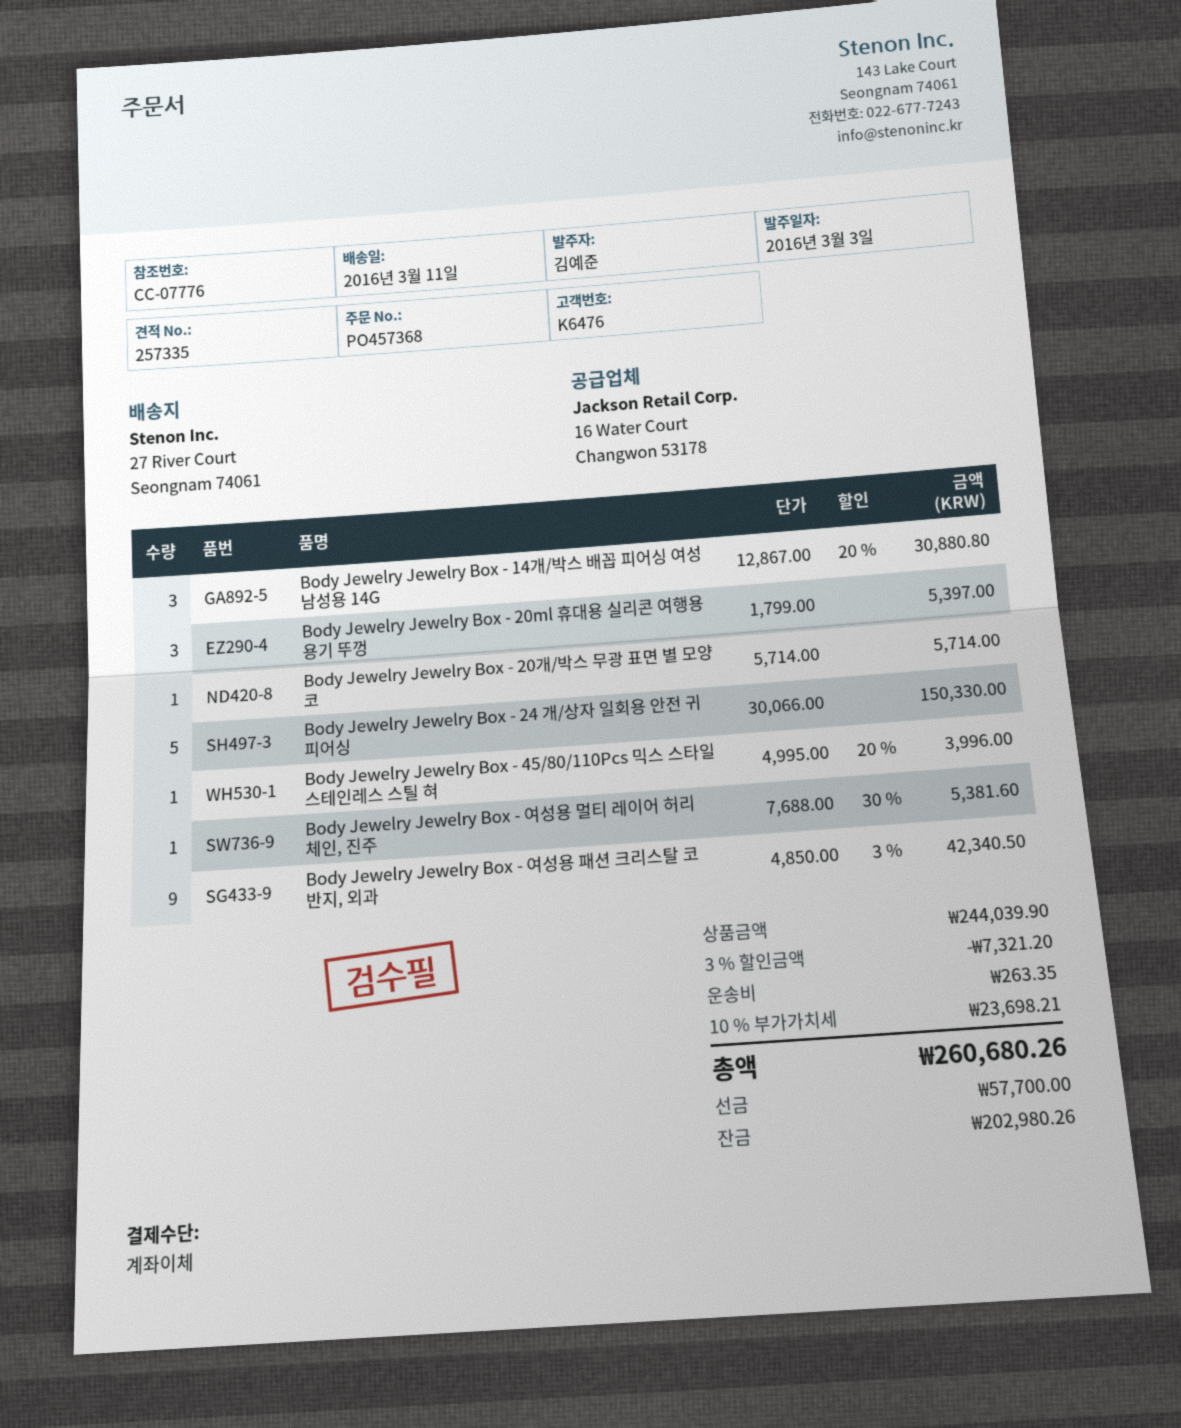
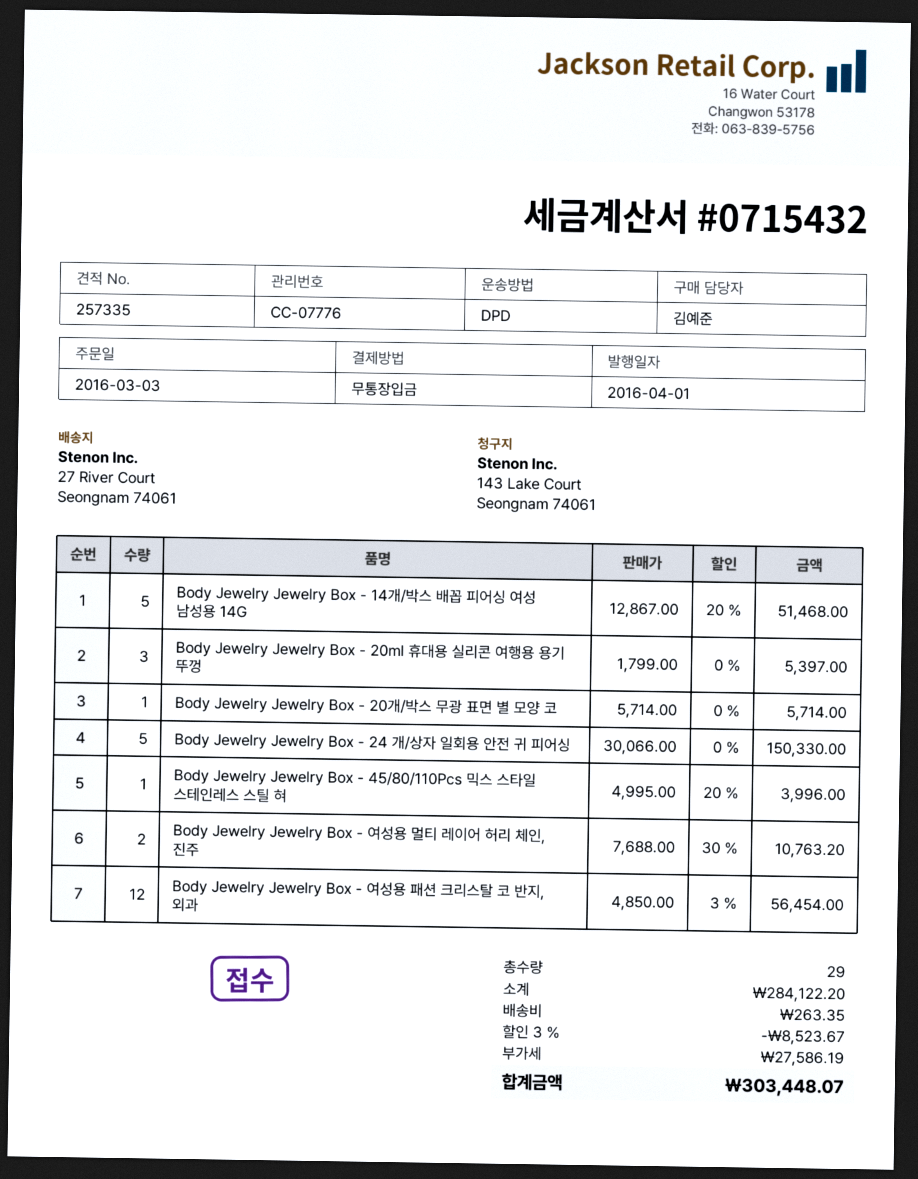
Body Jewelry Jewelry Box - 14개/박스 배꼽 피어싱 여성 남성용 14G: 3 x 12867.00 - 20% = 30880.80 -> 5 x 12867.00 - 20% = 51468.00
Body Jewelry Jewelry Box - 여성용 멀티 레이어 허리 체인, 진주: 1 x 7688.00 - 30% = 5381.60 -> 2 x 7688.00 - 30% = 10763.20
Body Jewelry Jewelry Box - 여성용 패션 크리스탈 코 반지, 외과: 9 x 4850.00 - 3% = 42340.50 -> 12 x 4850.00 - 3% = 56454.00
subtotal: 244039.90 -> 284122.20
discount: 3% = 7321.20 -> 3% = 8523.67
tax: 23698.21 -> 27586.19
total: 260680.26 -> 303448.07

